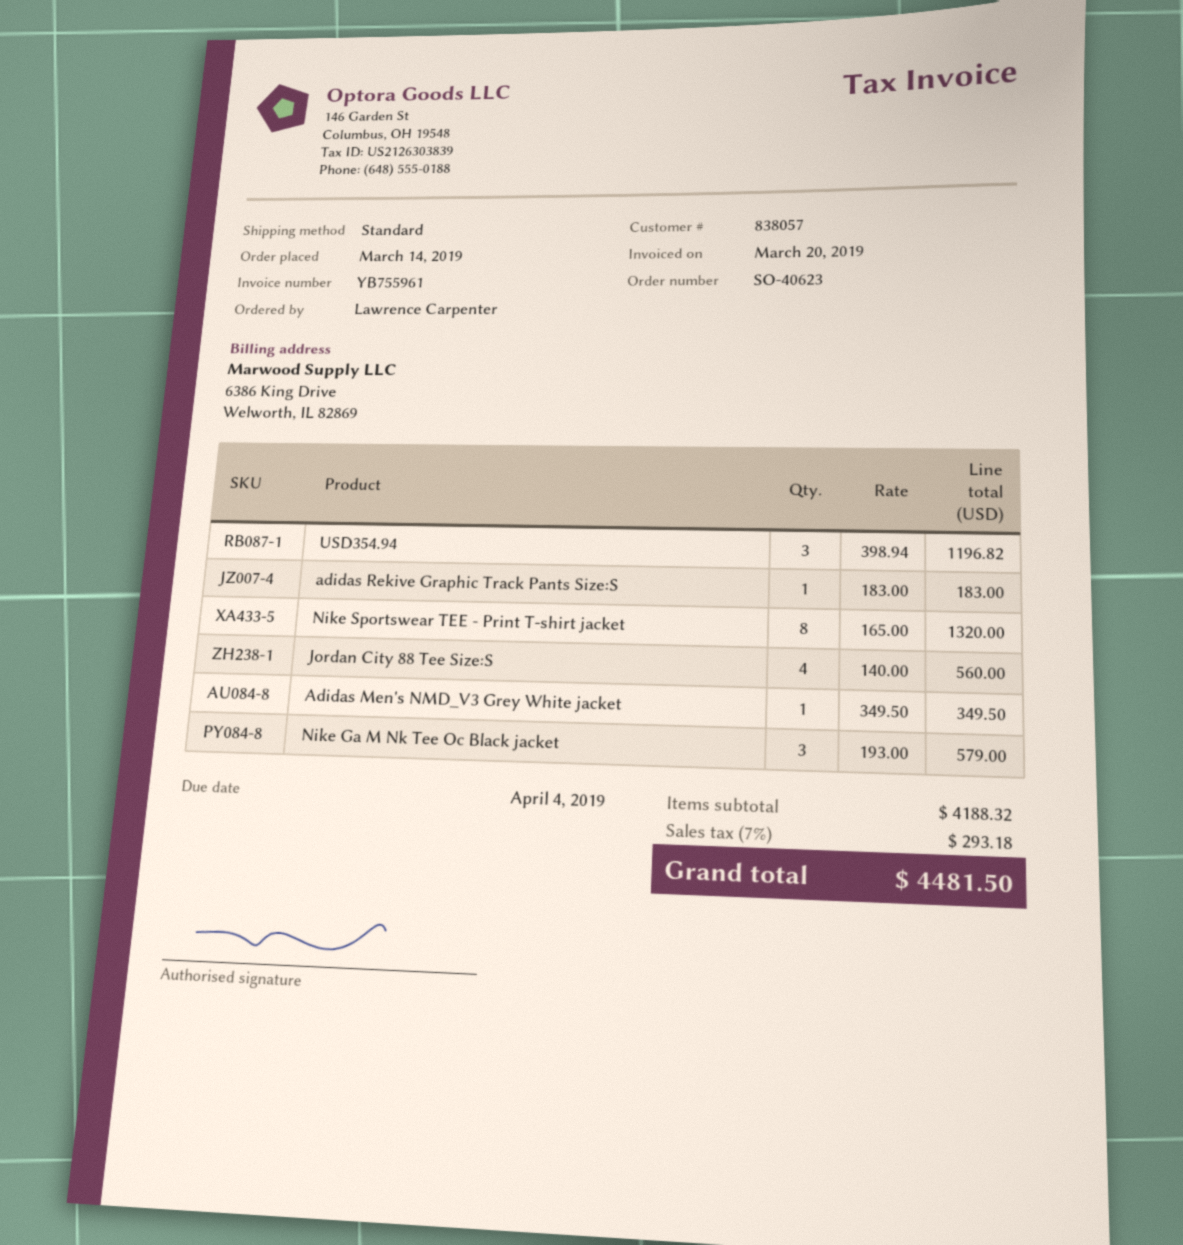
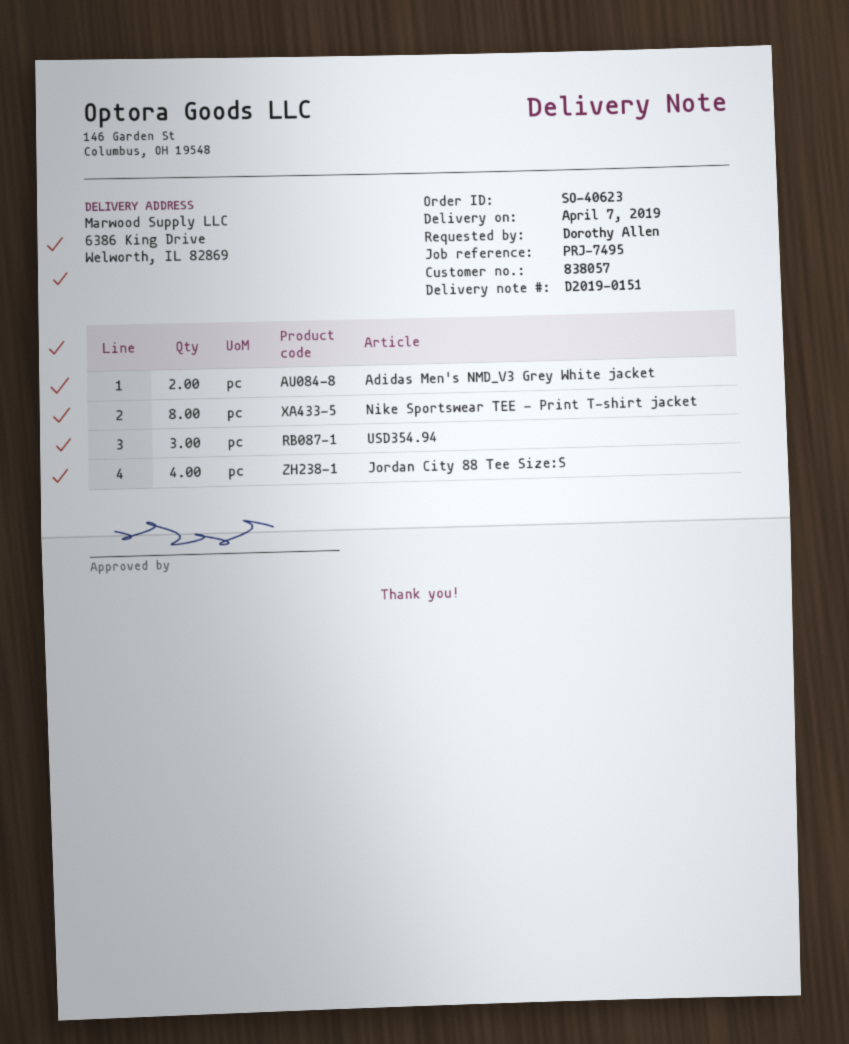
ordered by: Lawrence Carpenter -> Dorothy Allen
adidas Rekive Graphic Track Pants Size:S: 1 -> none
Adidas Men's NMD_V3 Grey White jacket: 1 -> 2
Nike Ga M Nk Tee Oc Black jacket: 3 -> none

